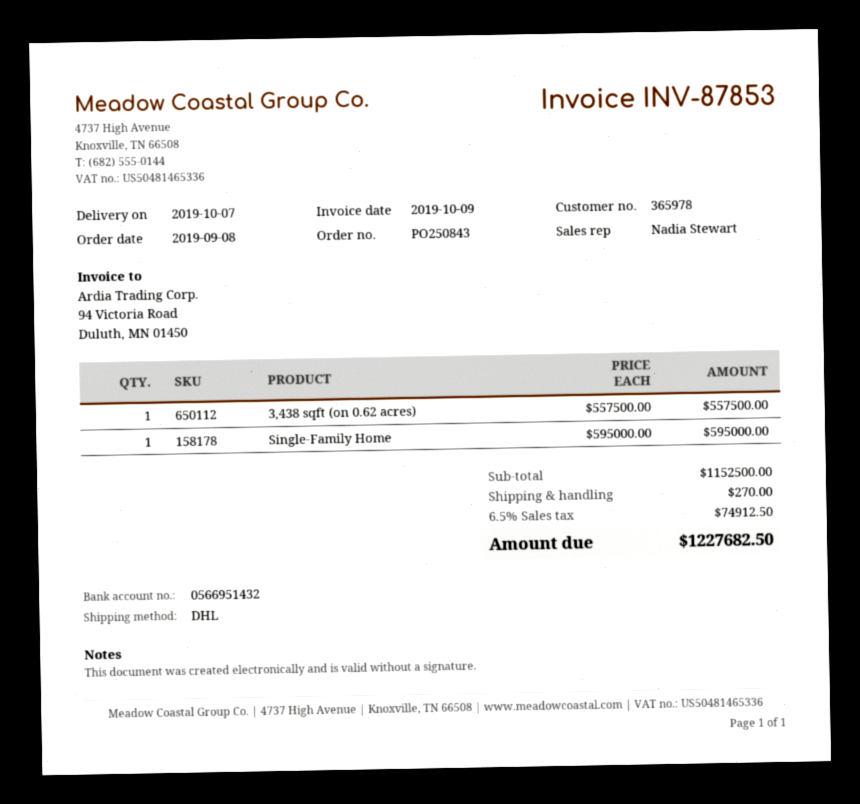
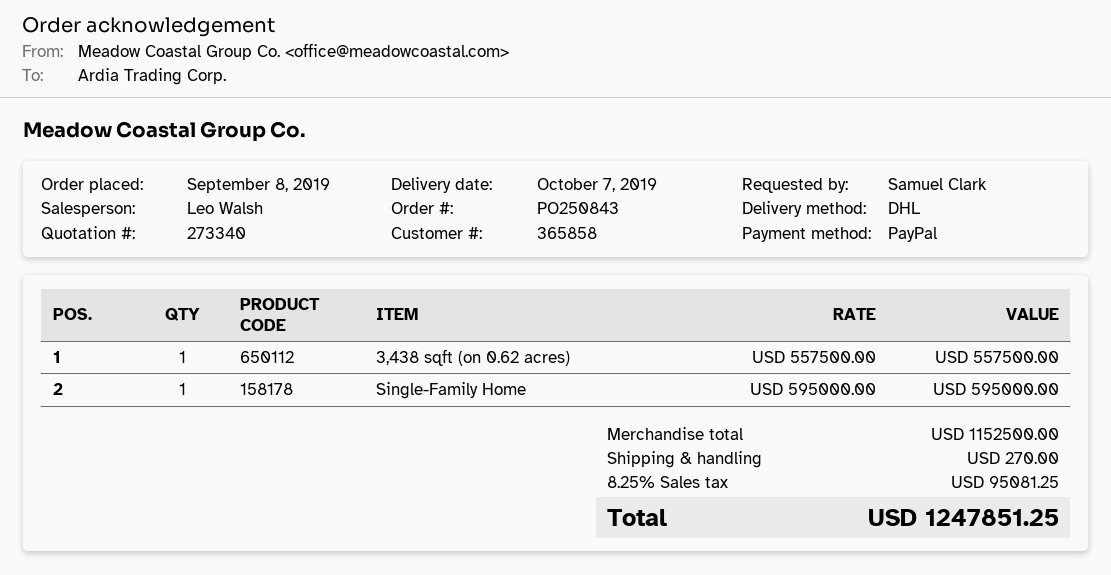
customer number: 365978 -> 365858
sales rep: Nadia Stewart -> Leo Walsh
tax: 6.5% = 74912.50 -> 8.25% = 95081.25
total: 1227682.50 -> 1247851.25

